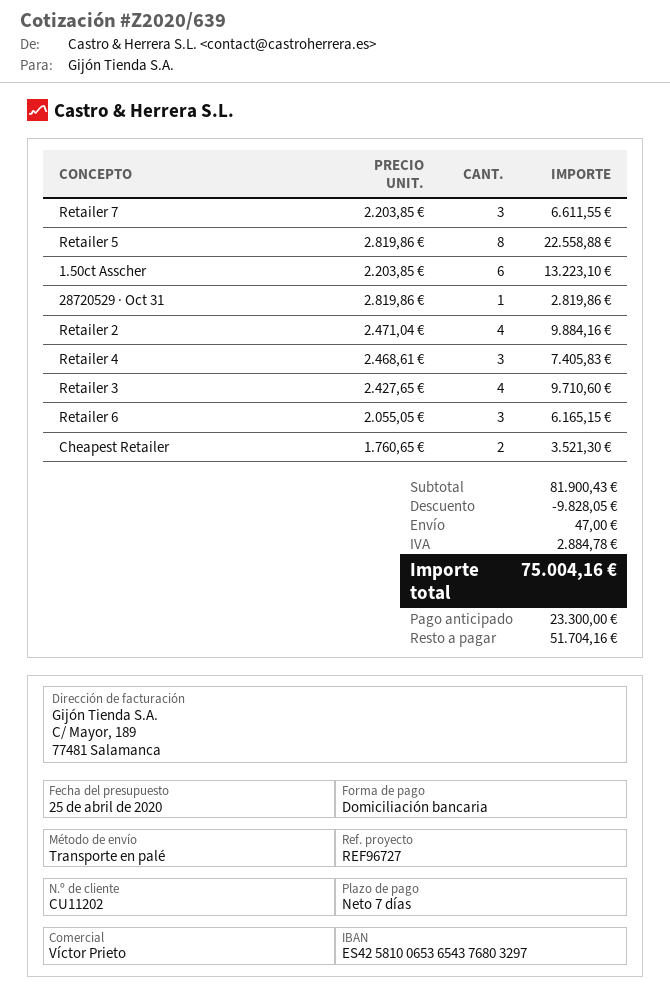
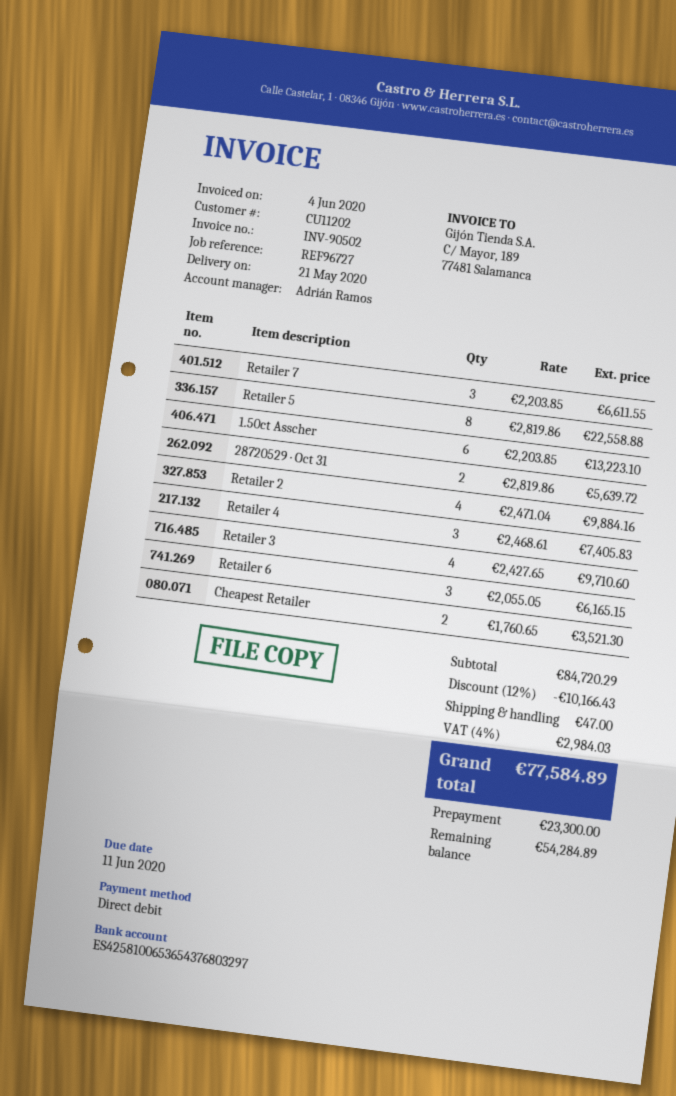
sales rep: Víctor Prieto -> Adrián Ramos
28720529 · Oct 31: 1 x 2819.86 = 2819.86 -> 2 x 2819.86 = 5639.72
subtotal: 81900.43 -> 84720.29
discount: 9828.05 -> 10166.43
tax: 2884.78 -> 2984.03
total: 75004.16 -> 77584.89
balance: 51704.16 -> 54284.89

